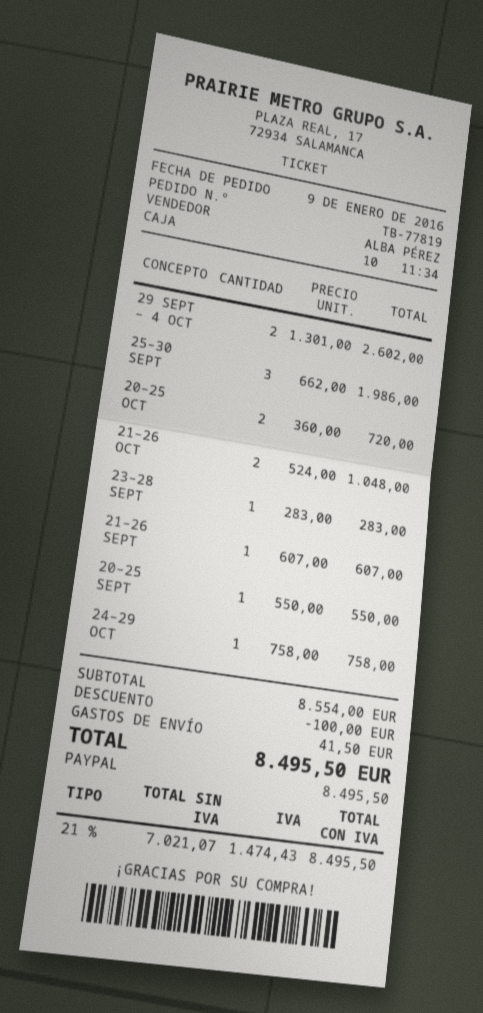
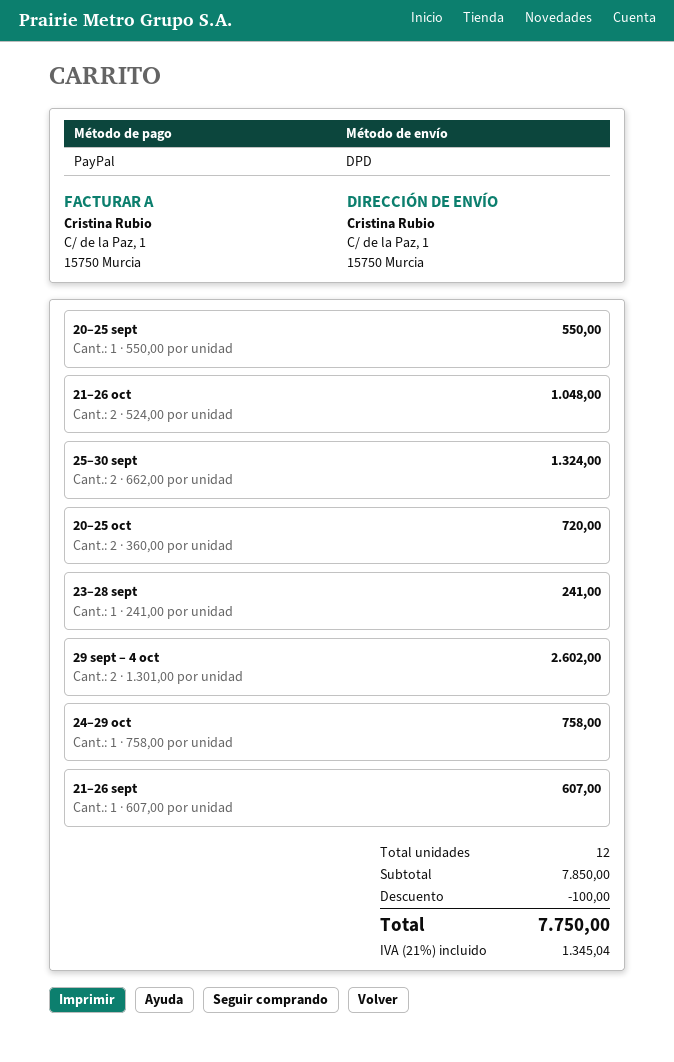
25–30 SEPT: 3 x 662.00 = 1986.00 -> 2 x 662.00 = 1324.00
23–28 SEPT: 1 x 283.00 = 283.00 -> 1 x 241.00 = 241.00
subtotal: 8554.00 -> 7850.00
shipping: 41.50 -> none
tax: 21% = 1474.43 -> 21% = 1345.04
total: 8495.50 -> 7750.00

